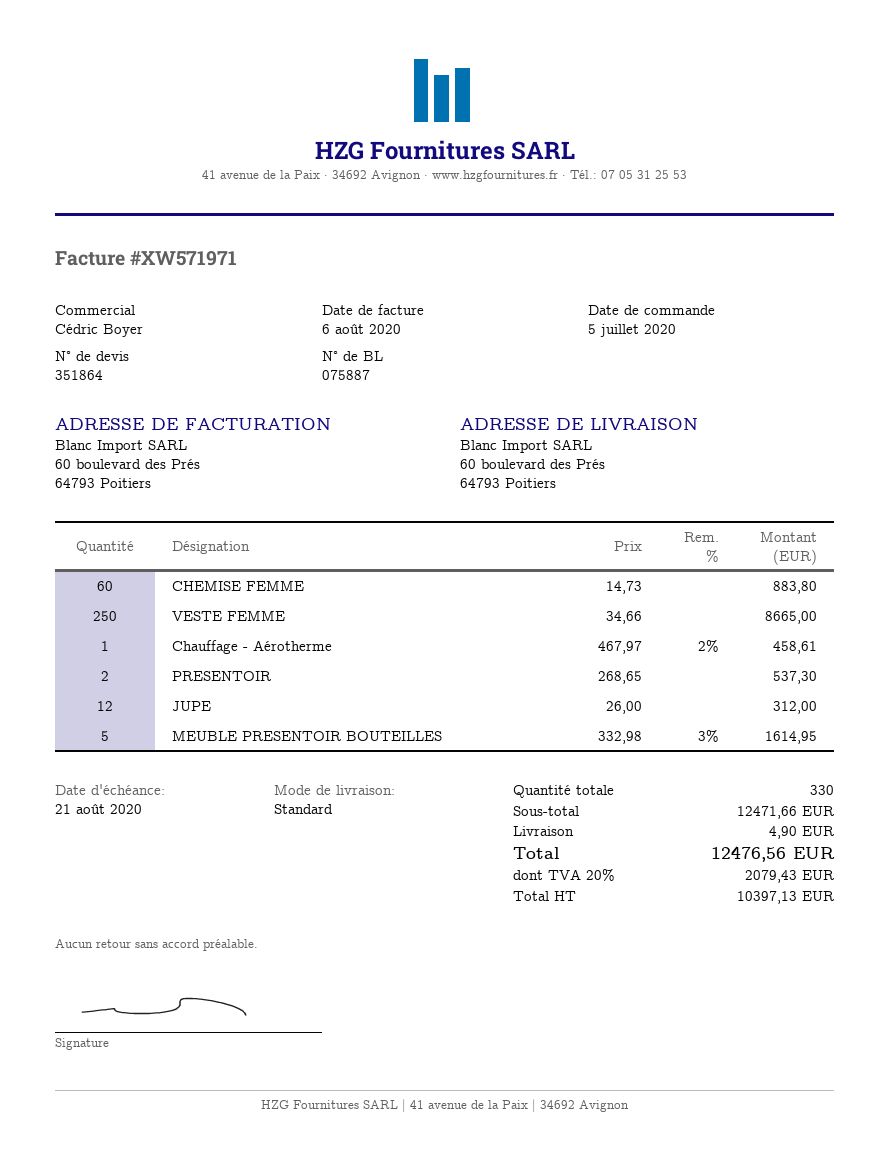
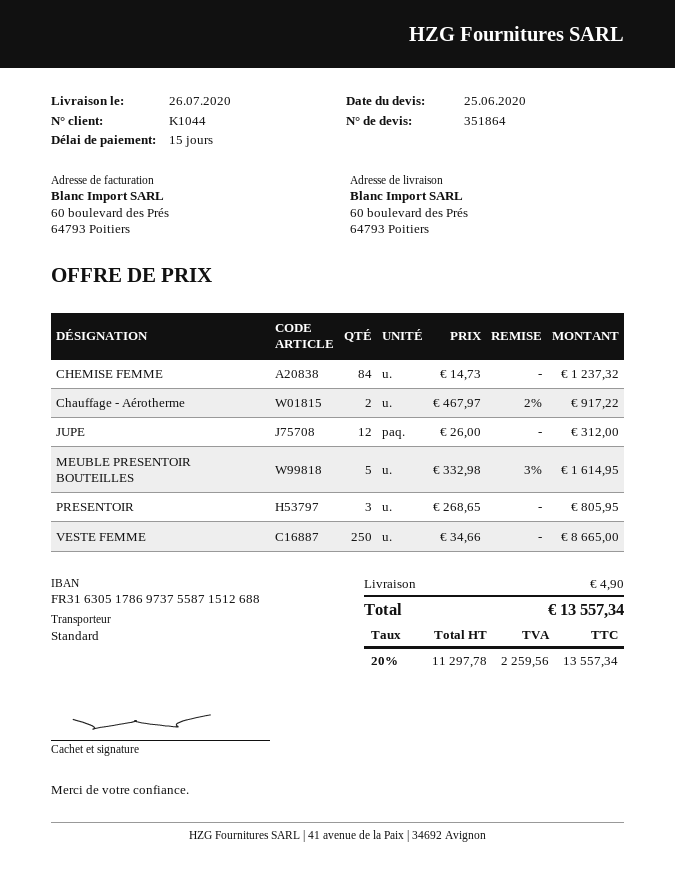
CHEMISE FEMME: 60 x 14.73 = 883.80 -> 84 x 14.73 = 1237.32
Chauffage - Aérotherme: 1 x 467.97 - 2% = 458.61 -> 2 x 467.97 - 2% = 917.22
PRESENTOIR: 2 x 268.65 = 537.30 -> 3 x 268.65 = 805.95
net: 10397.13 -> 11297.78
tax: 20% = 2079.43 -> 20% = 2259.56
total: 12476.56 -> 13557.34

